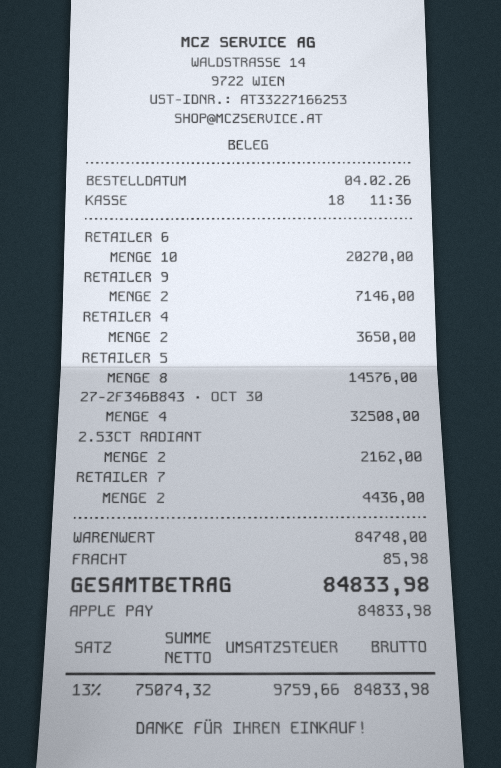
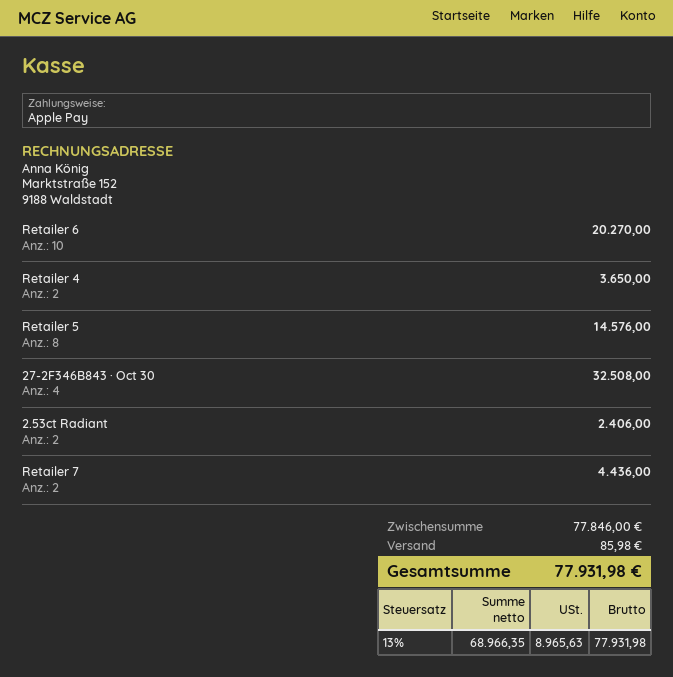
RETAILER 9: 2 for 7146.00 -> none
2.53CT RADIANT: 2 for 2162.00 -> 2 for 2406.00
subtotal: 84748.00 -> 77846.00
net: 75074.32 -> 68966.35
tax: 13% = 9759.66 -> 13% = 8965.63
total: 84833.98 -> 77931.98

